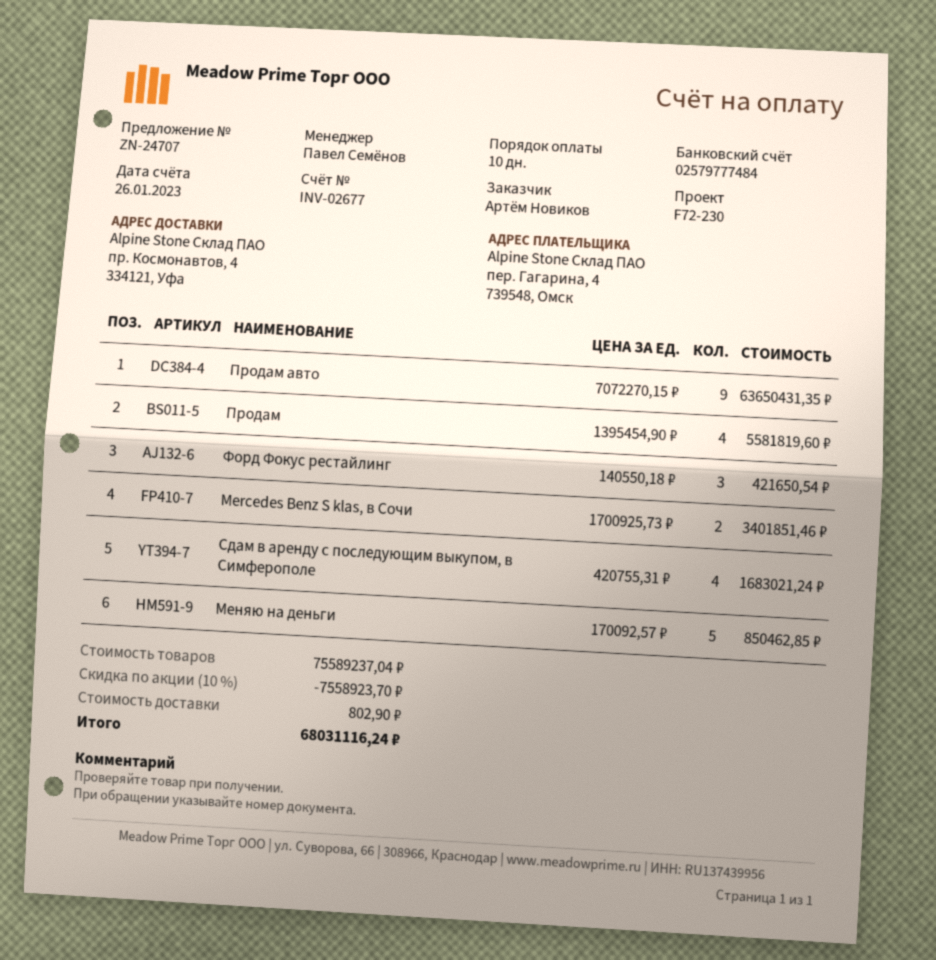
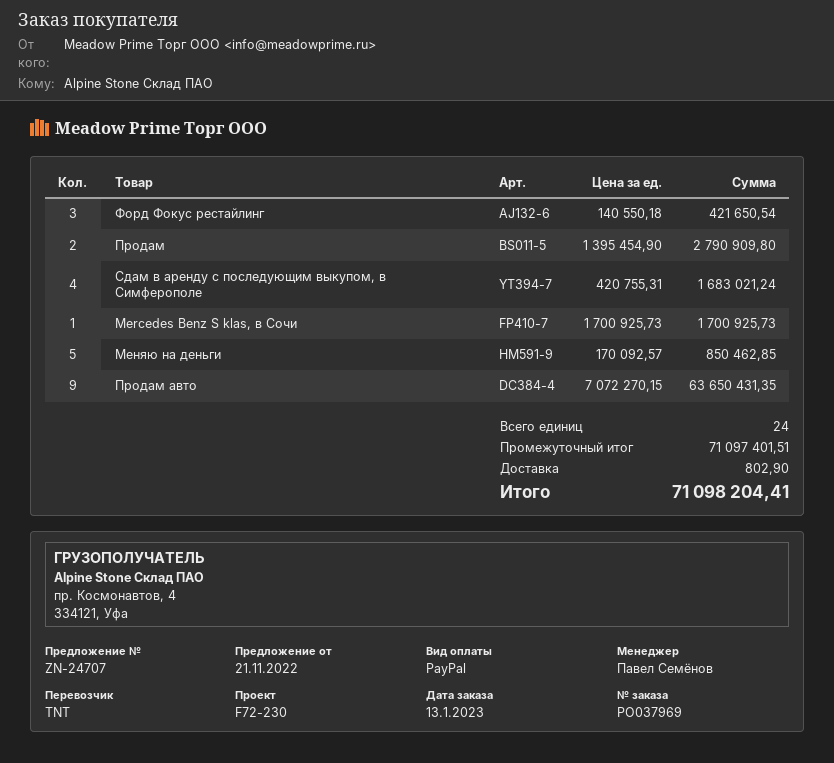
Продам: 4 x 1395454.90 = 5581819.60 -> 2 x 1395454.90 = 2790909.80
Mercedes Benz S klas, в Сочи: 2 x 1700925.73 = 3401851.46 -> 1 x 1700925.73 = 1700925.73
subtotal: 75589237.04 -> 71097401.51
discount: 10% = 7558923.70 -> none
total: 68031116.24 -> 71098204.41

